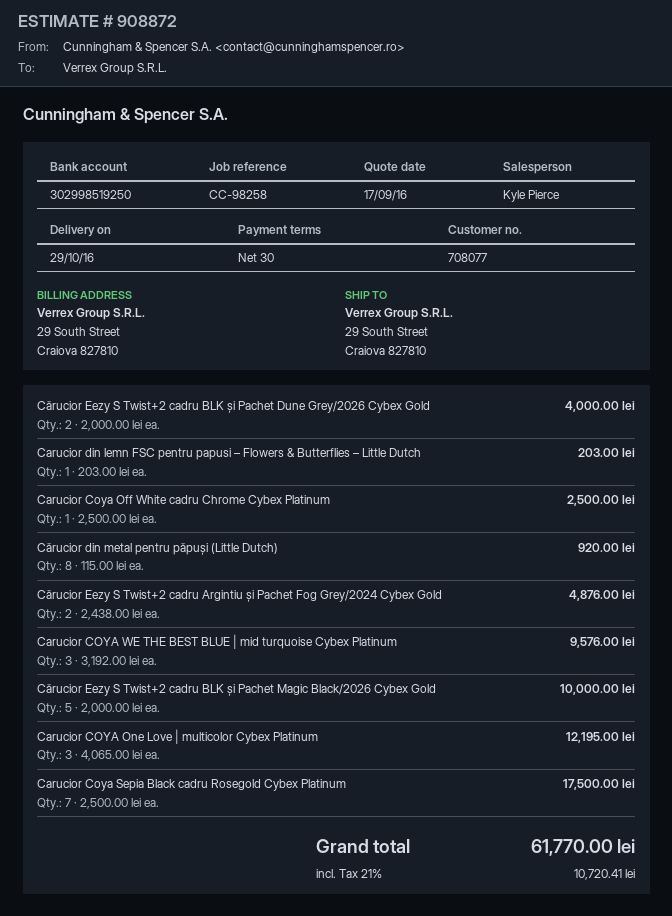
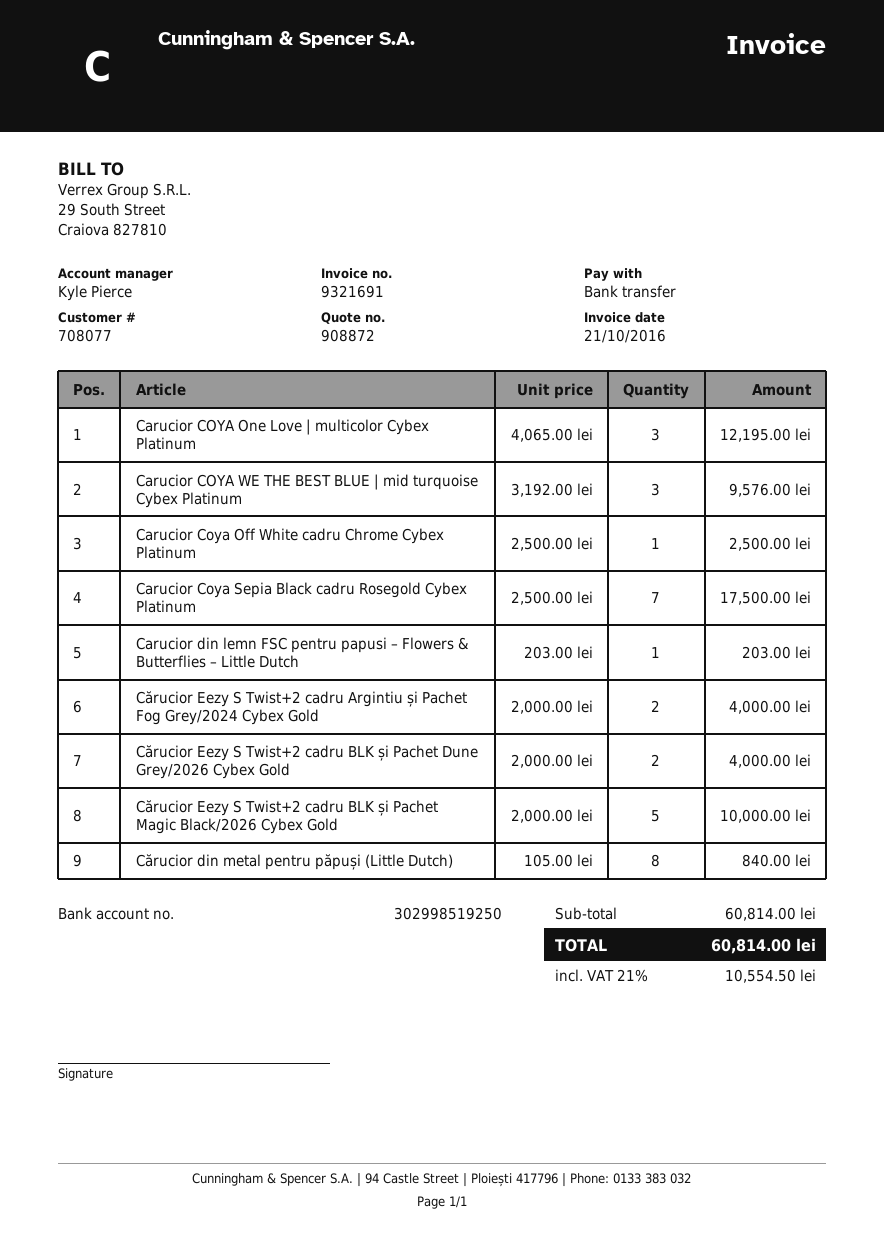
Cărucior din metal pentru păpuși (Little Dutch): 8 x 115.00 = 920.00 -> 8 x 105.00 = 840.00
Cărucior Eezy S Twist+2 cadru Argintiu și Pachet Fog Grey/2024 Cybex Gold: 2 x 2438.00 = 4876.00 -> 2 x 2000.00 = 4000.00
tax: 21% = 10720.41 -> 21% = 10554.50
total: 61770.00 -> 60814.00

